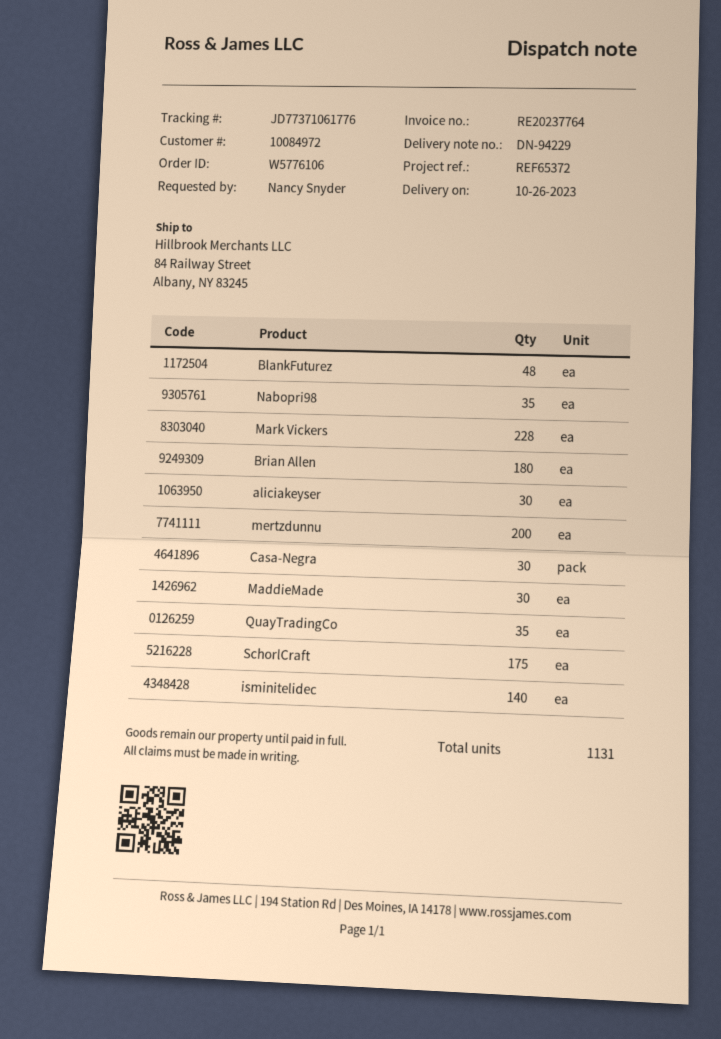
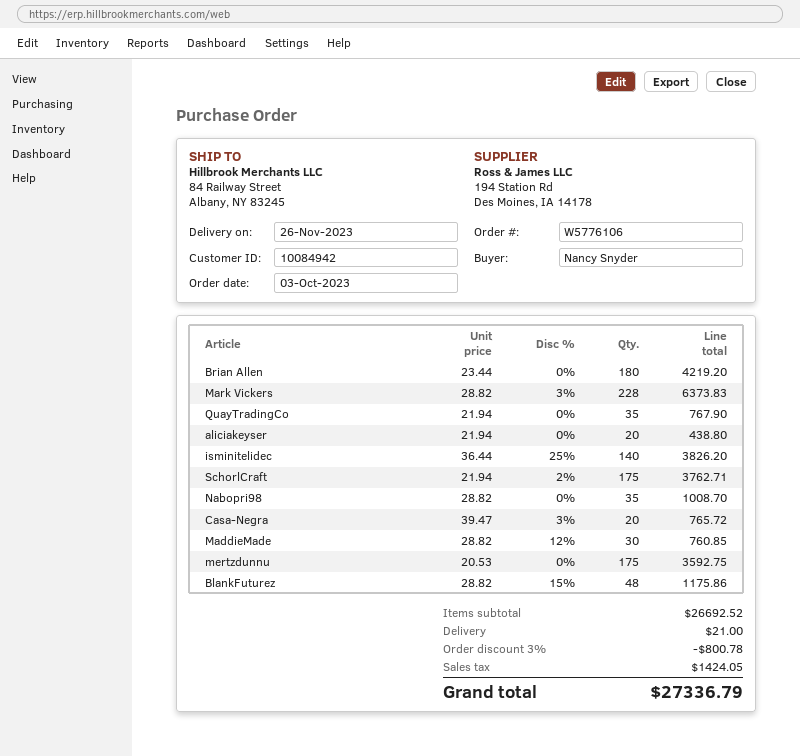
delivery date: 2023-10-26 -> 2023-11-26
customer number: 10084972 -> 10084942
aliciakeyser: 30 -> 20
mertzdunnu: 200 -> 175
Casa-Negra: 30 -> 20

